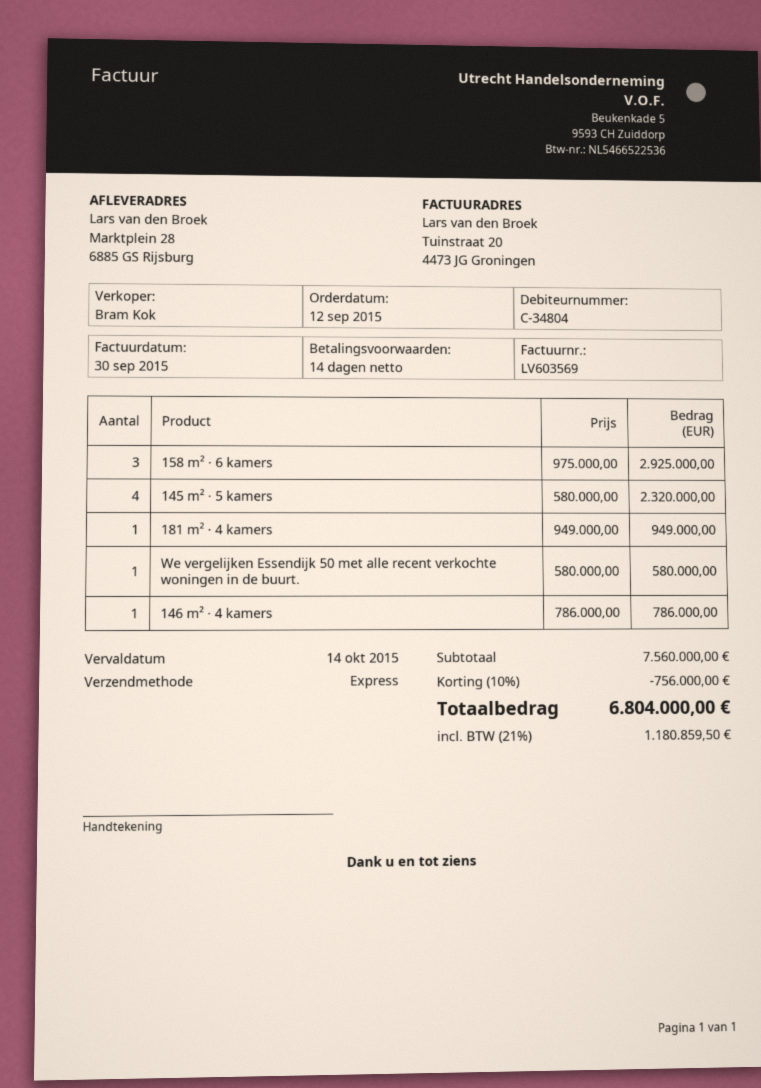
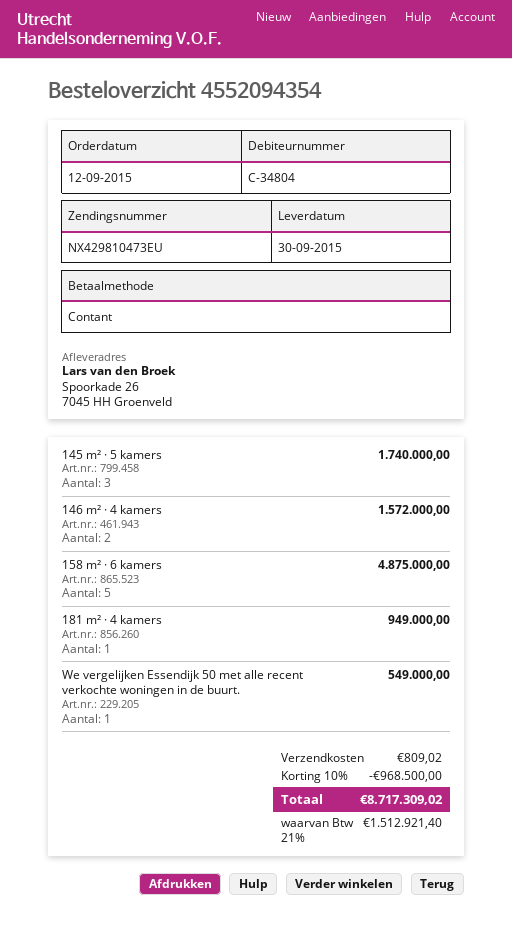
ship to: Marktplein 28, 6885 GS Rijsburg -> Spoorkade 26, 7045 HH Groenveld
158 m² · 6 kamers: 3 for 2925000.00 -> 5 for 4875000.00
145 m² · 5 kamers: 4 for 2320000.00 -> 3 for 1740000.00
We vergelijken Essendijk 50 met alle recent verkochte woningen in de buurt.: 1 for 580000.00 -> 1 for 549000.00
146 m² · 4 kamers: 1 for 786000.00 -> 2 for 1572000.00
discount: 10% = 756000.00 -> 10% = 968500.00
shipping: none -> 809.02
tax: 21% = 1180859.50 -> 21% = 1512921.40
total: 6804000.00 -> 8717309.02

